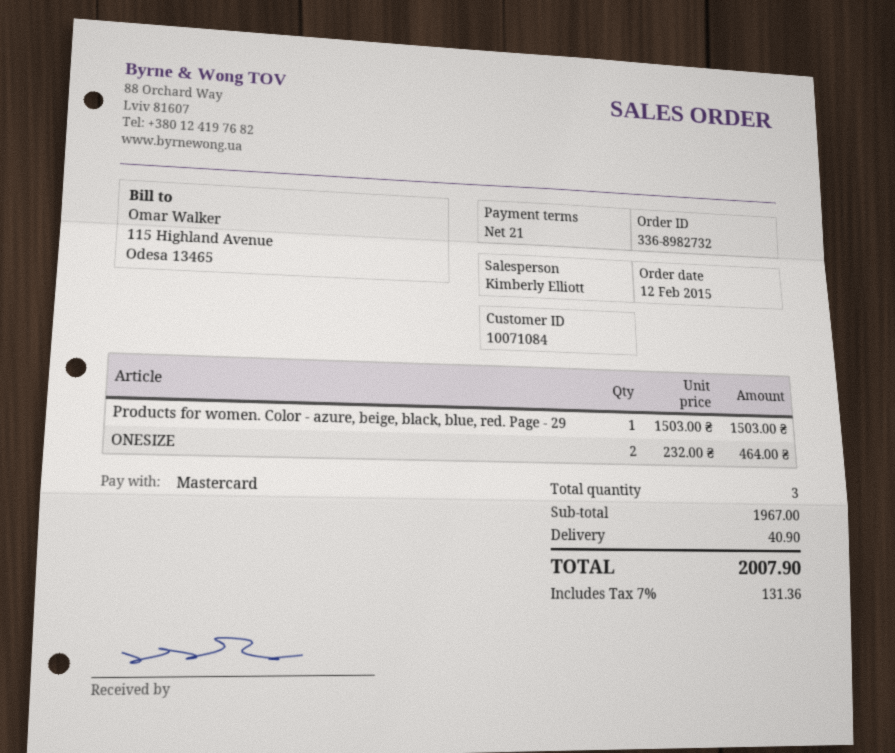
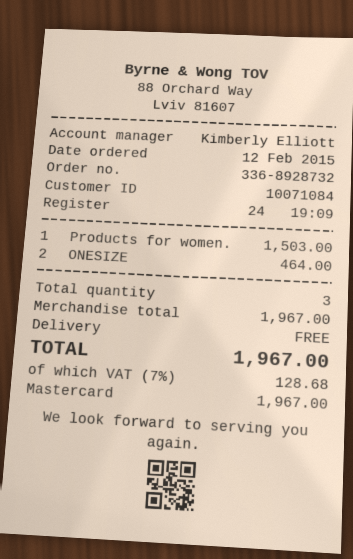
order number: 336-8982732 -> 336-8928732
shipping: 40.90 -> 0.00
tax: 7% = 131.36 -> 7% = 128.68
total: 2007.90 -> 1967.00

